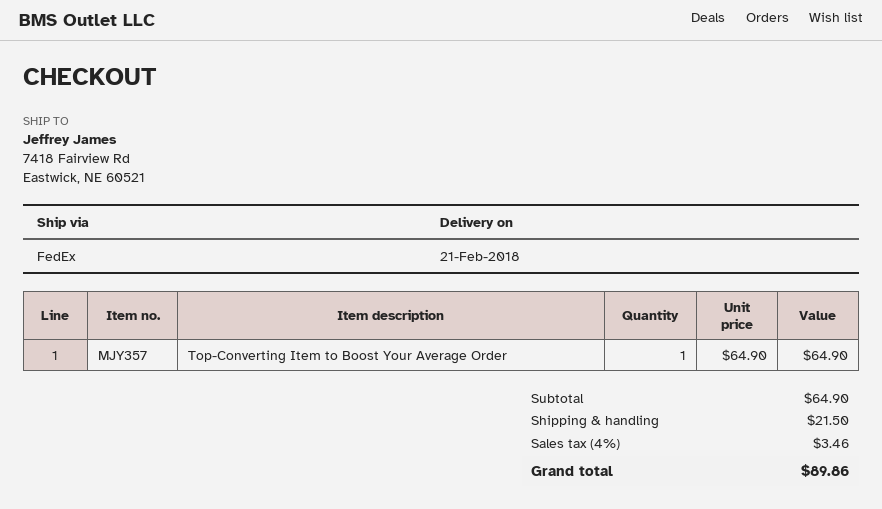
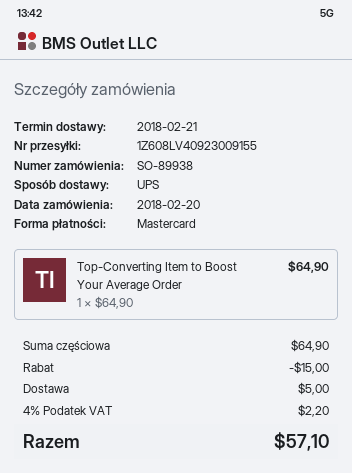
shipping method: FedEx -> UPS
discount: none -> 15.00
shipping: 21.50 -> 5.00
tax: 4% = 3.46 -> 4% = 2.20
total: 89.86 -> 57.10

